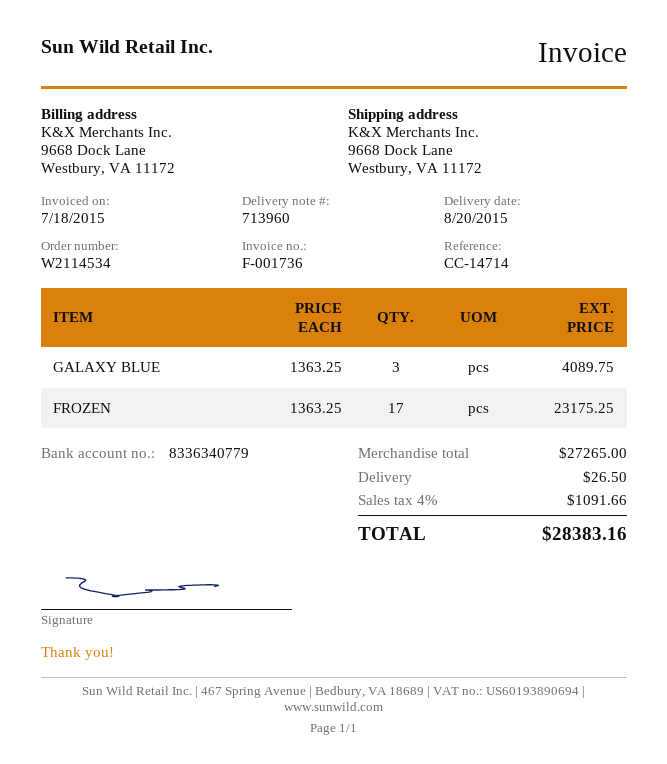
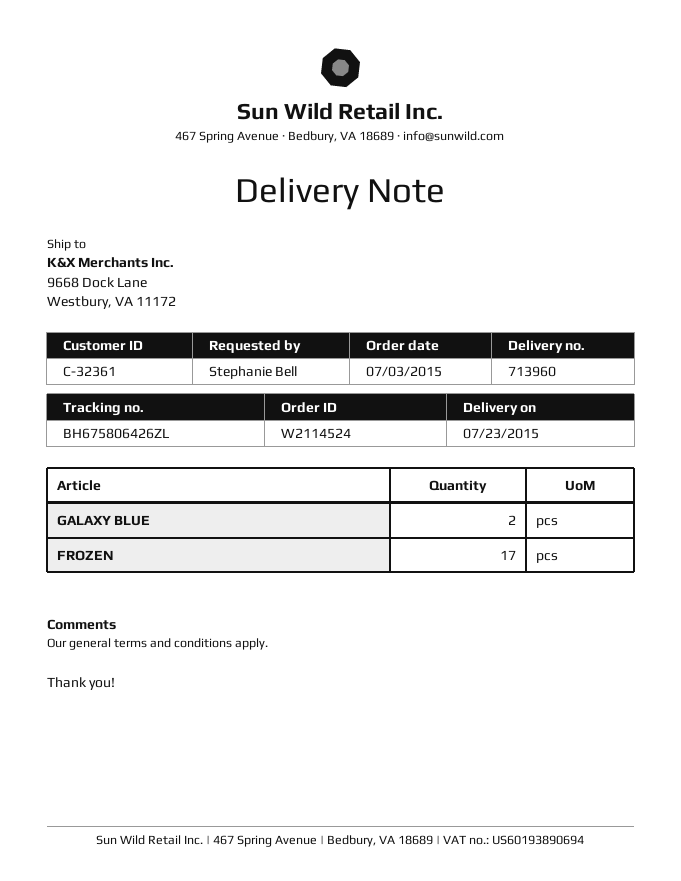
order number: W2114534 -> W2114524
delivery date: 2015-08-20 -> 2015-07-23
GALAXY BLUE: 3 -> 2

